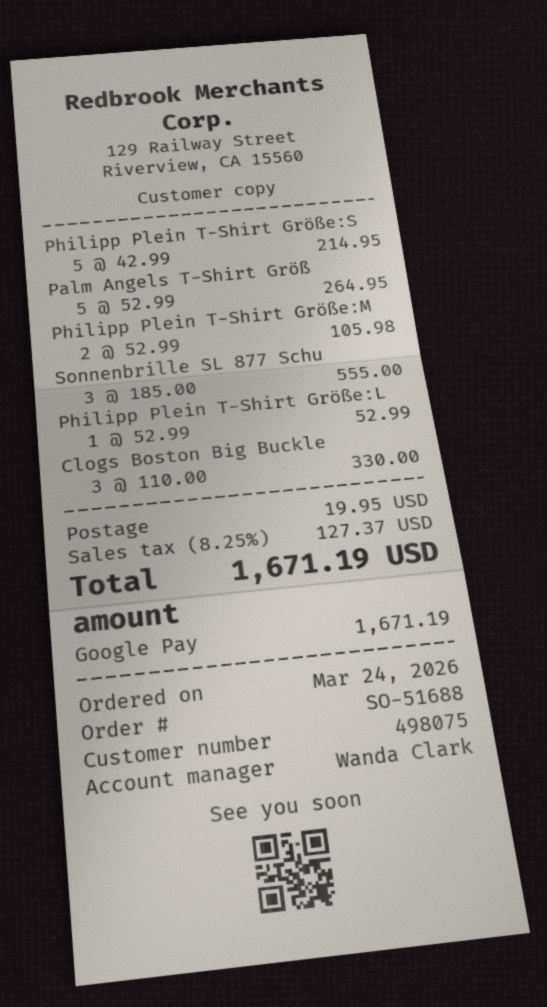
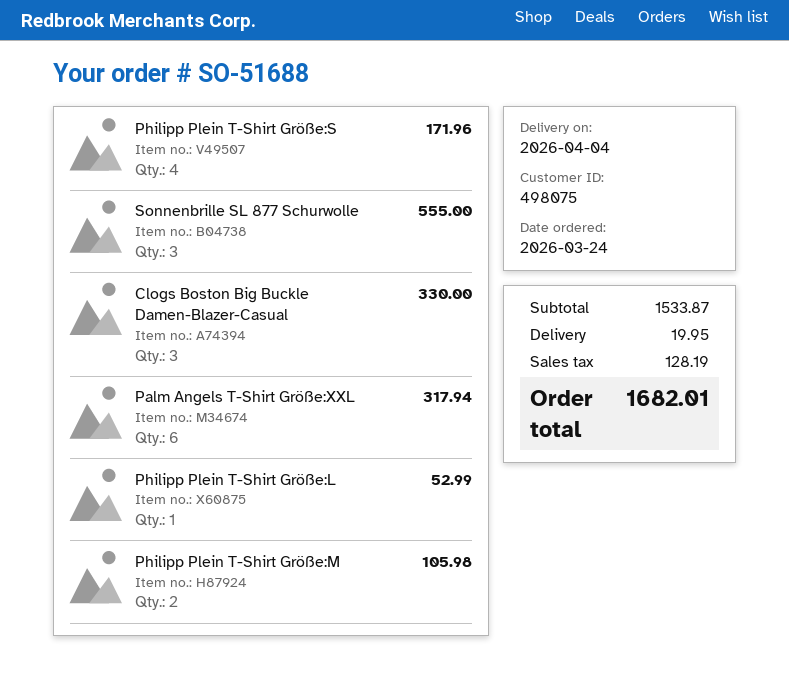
Philipp Plein T-Shirt Größe:S: 5 for 214.95 -> 4 for 171.96
Palm Angels T-Shirt Größ: 5 for 264.95 -> 6 for 317.94
tax: 127.37 -> 128.19
total: 1671.19 -> 1682.01

